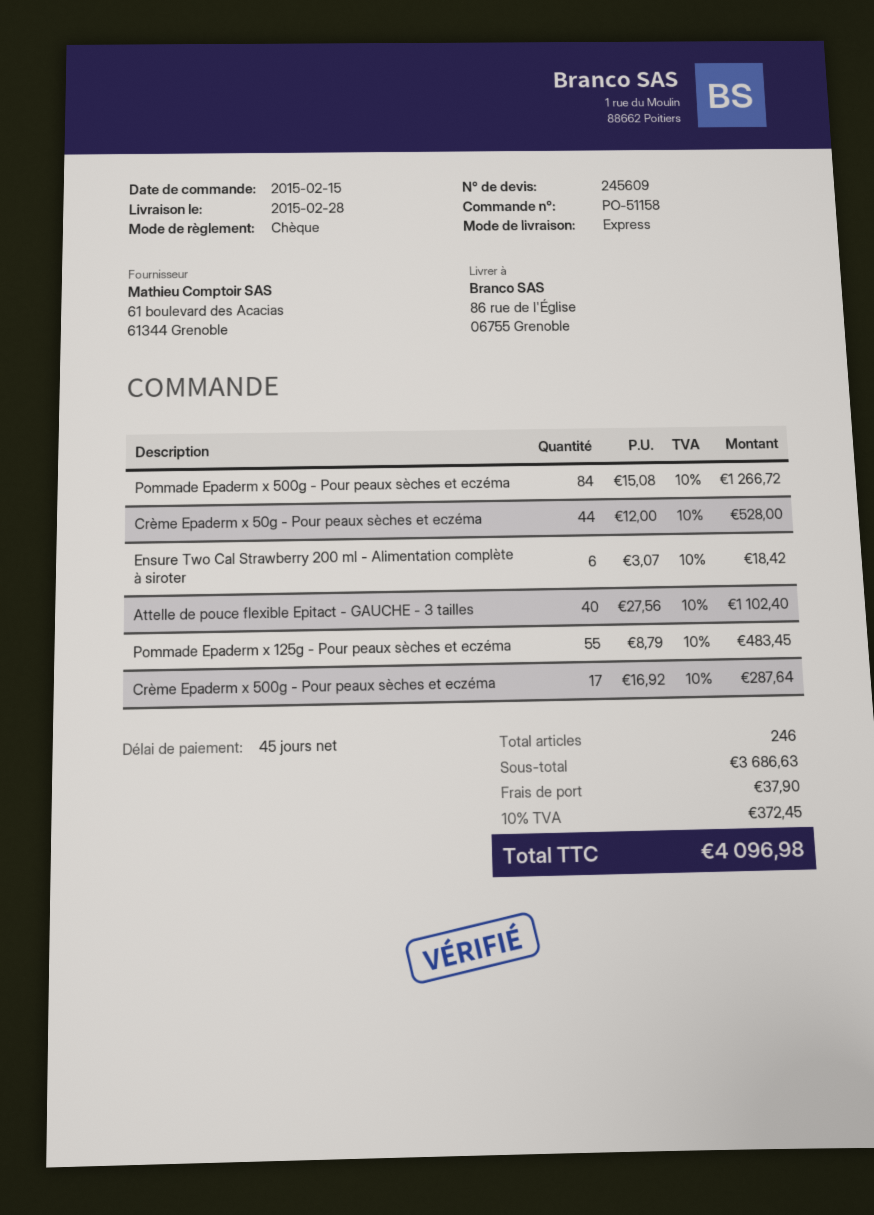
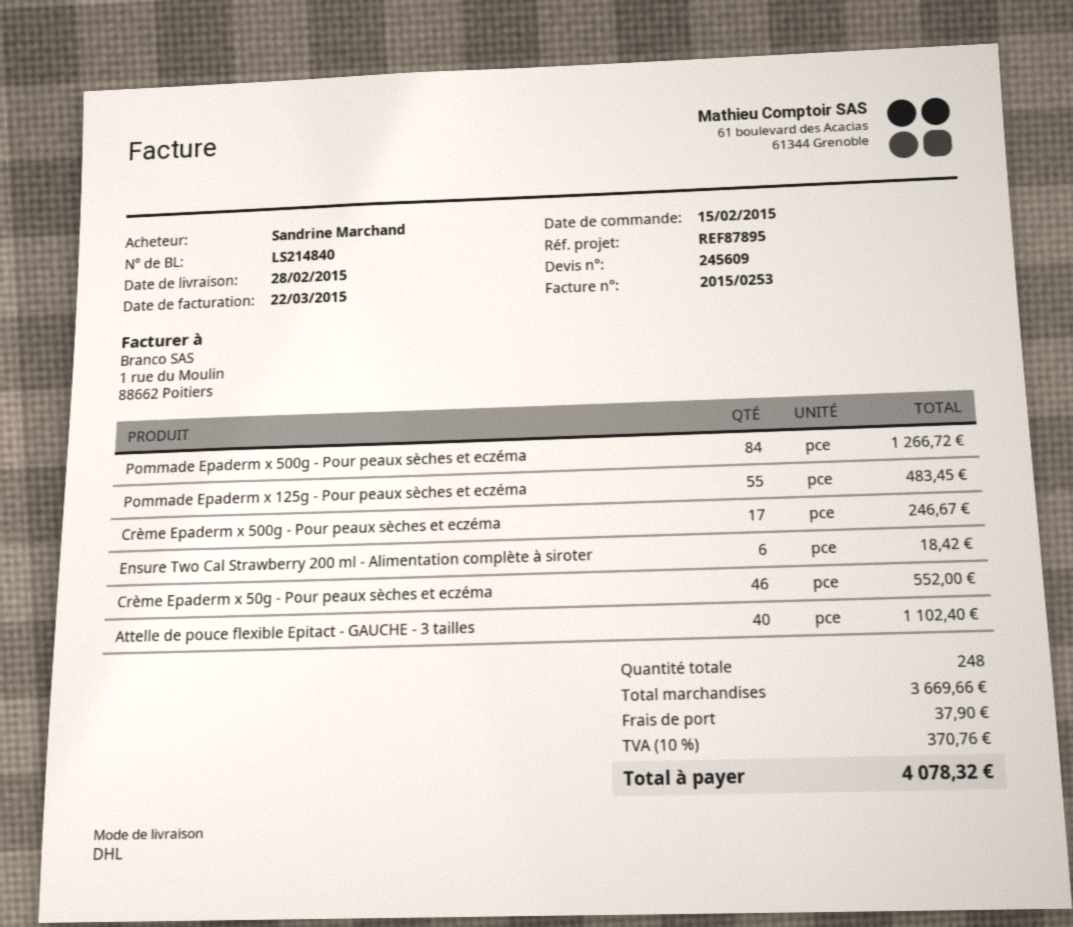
shipping method: express -> DHL
Crème Epaderm x 50g - Pour peaux sèches et eczéma: 44 for 528.00 -> 46 for 552.00
Crème Epaderm x 500g - Pour peaux sèches et eczéma: 17 for 287.64 -> 17 for 246.67
total quantity: 246 -> 248
subtotal: 3686.63 -> 3669.66
tax: 10% = 372.45 -> 10% = 370.76
total: 4096.98 -> 4078.32

